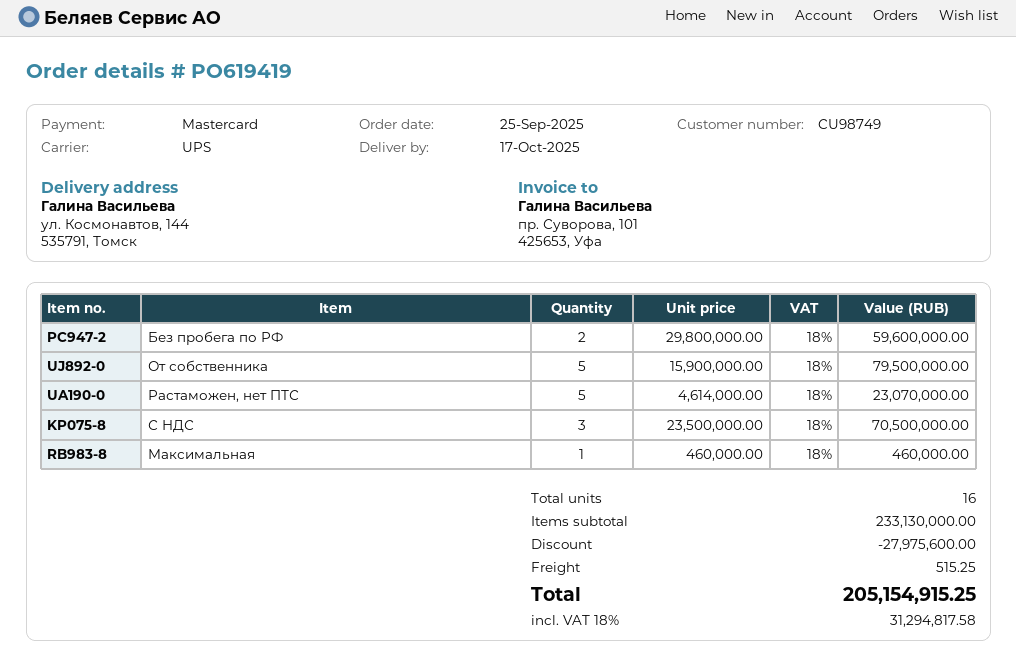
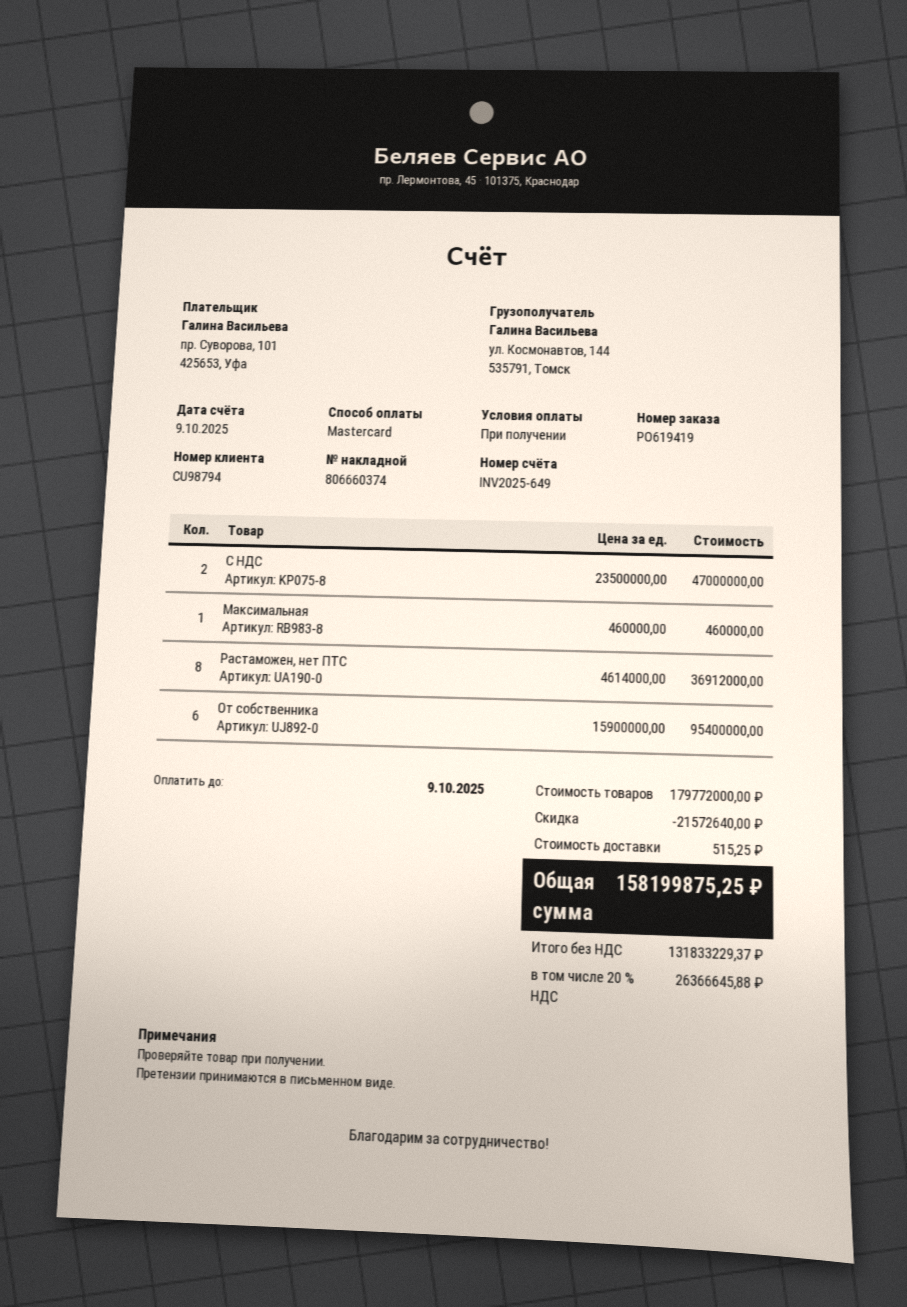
customer number: CU98749 -> CU98794
Без пробега по РФ: 2 x 29800000.00 = 59600000.00 -> none
От собственника: 5 x 15900000.00 = 79500000.00 -> 6 x 15900000.00 = 95400000.00
Растаможен, нет ПТС: 5 x 4614000.00 = 23070000.00 -> 8 x 4614000.00 = 36912000.00
С НДС: 3 x 23500000.00 = 70500000.00 -> 2 x 23500000.00 = 47000000.00
subtotal: 233130000.00 -> 179772000.00
discount: 27975600.00 -> 21572640.00
tax: 18% = 31294817.58 -> 20% = 26366645.88
total: 205154915.25 -> 158199875.25

